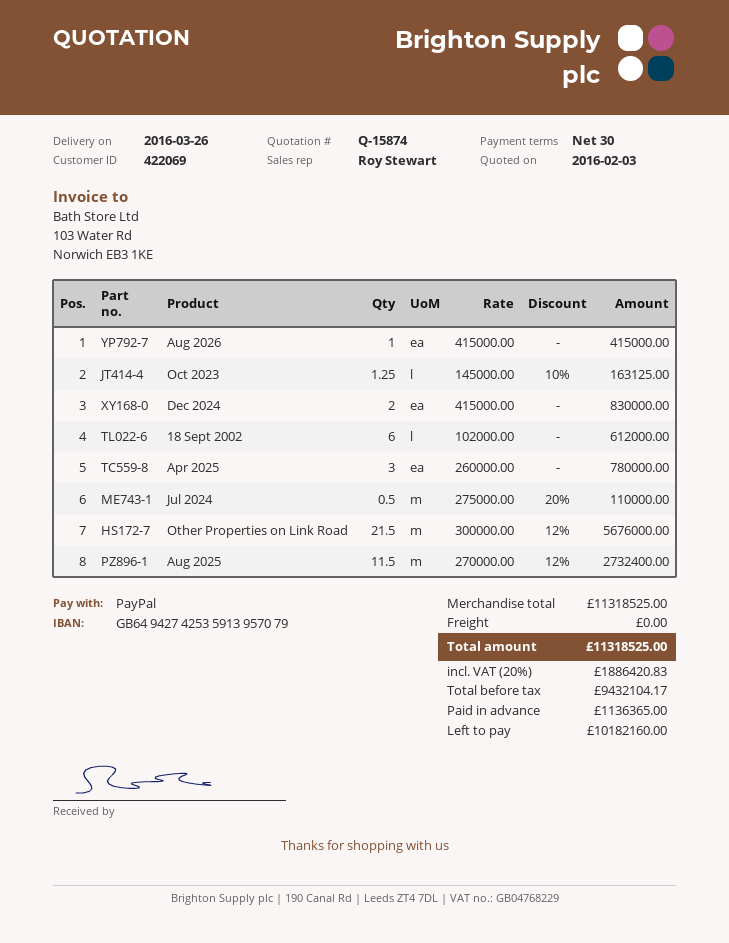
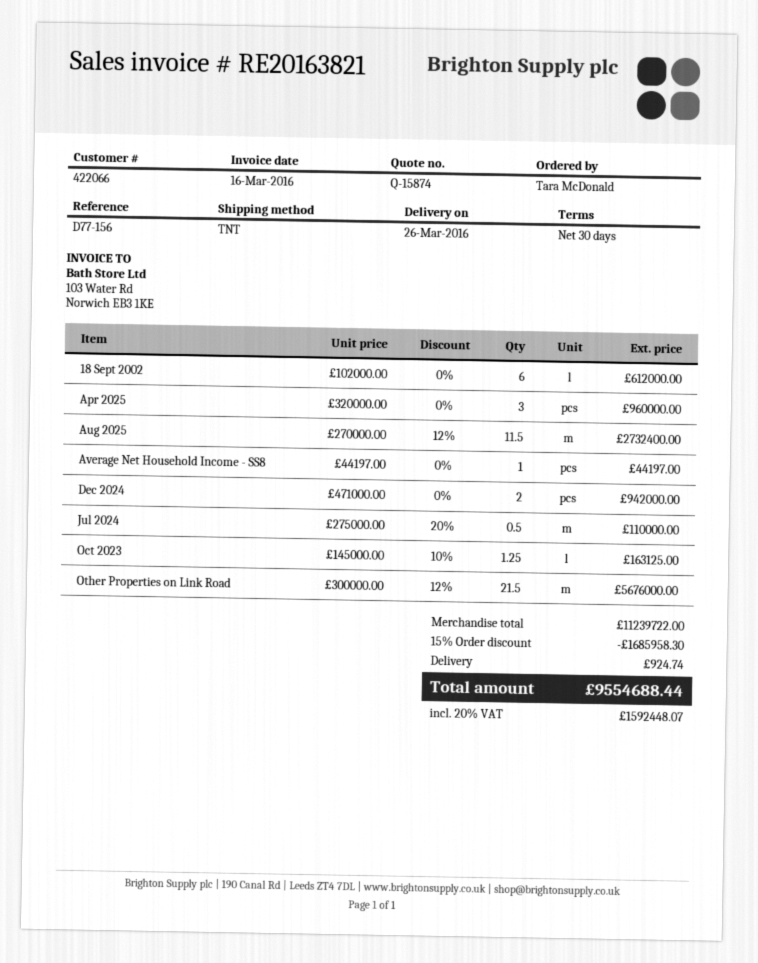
customer number: 422069 -> 422066
Aug 2026: 1 x 415000.00 = 415000.00 -> none
Dec 2024: 2 x 415000.00 = 830000.00 -> 2 x 471000.00 = 942000.00
Apr 2025: 3 x 260000.00 = 780000.00 -> 3 x 320000.00 = 960000.00
Average Net Household Income - SS8: none -> 1 x 44197.00 = 44197.00
subtotal: 11318525.00 -> 11239722.00
discount: none -> 15% = 1685958.30
shipping: 0.00 -> 924.74
tax: 20% = 1886420.83 -> 20% = 1592448.07
total: 11318525.00 -> 9554688.44

